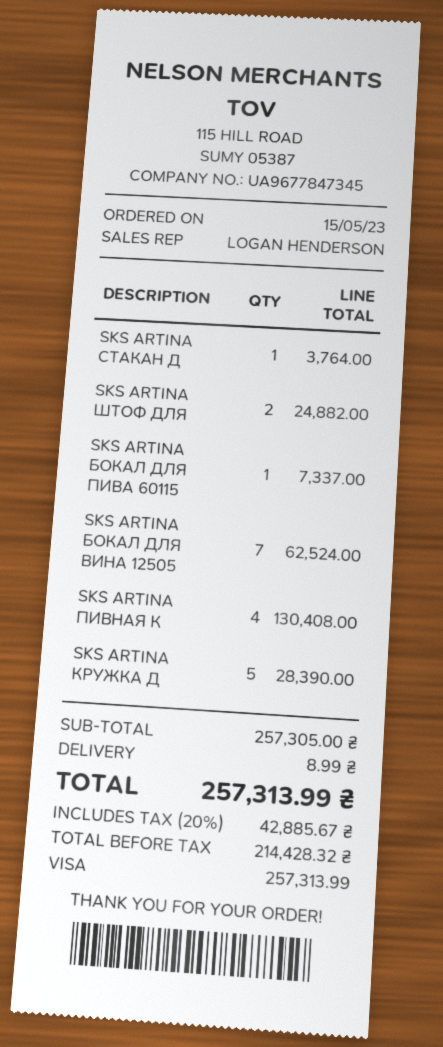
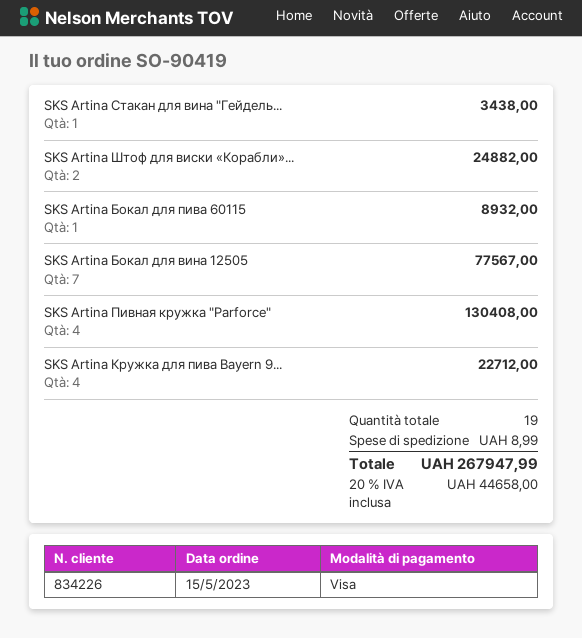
SKS ARTINA СТАКАН Д: 1 for 3764.00 -> 1 for 3438.00
SKS ARTINA БОКАЛ ДЛЯ ПИВА 60115: 1 for 7337.00 -> 1 for 8932.00
SKS ARTINA БОКАЛ ДЛЯ ВИНА 12505: 7 for 62524.00 -> 7 for 77567.00
SKS ARTINA КРУЖКА Д: 5 for 28390.00 -> 4 for 22712.00
tax: 20% = 42885.67 -> 20% = 44658.00
total: 257313.99 -> 267947.99

